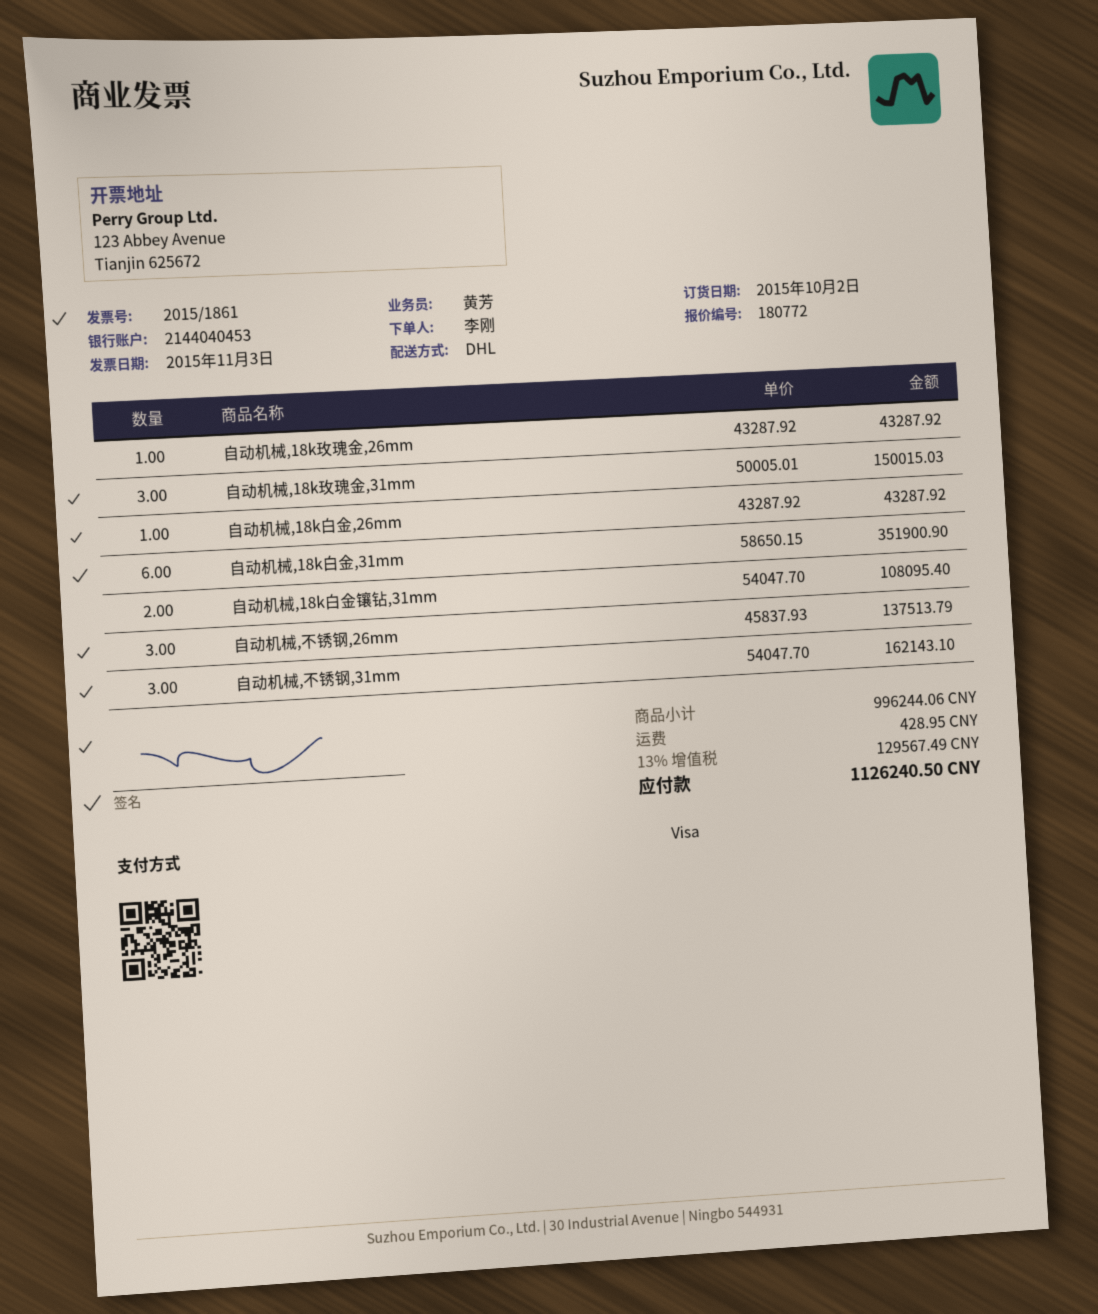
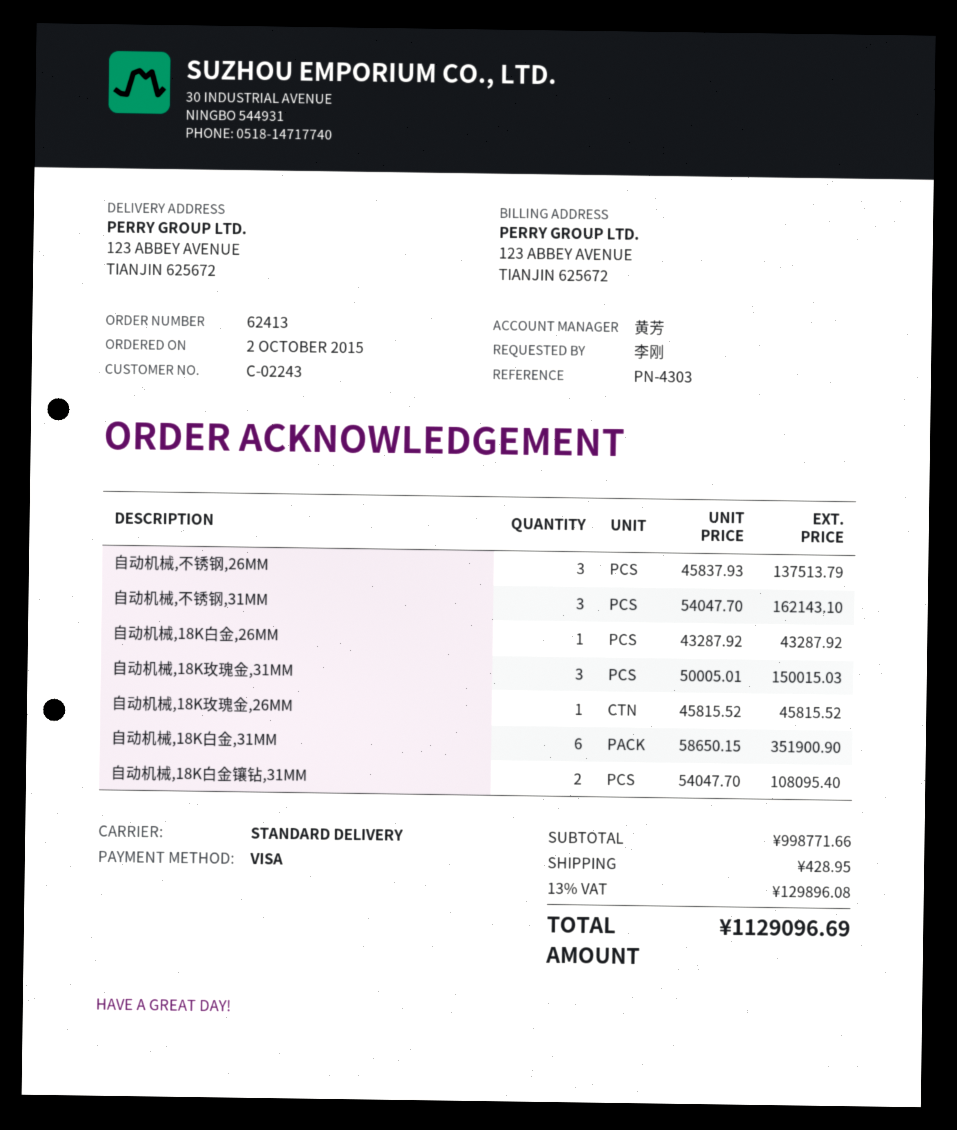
shipping method: DHL -> standard
自动机械,18k玫瑰金,26mm: 1 x 43287.92 = 43287.92 -> 1 x 45815.52 = 45815.52
subtotal: 996244.06 -> 998771.66
tax: 13% = 129567.49 -> 13% = 129896.08
total: 1126240.50 -> 1129096.69

